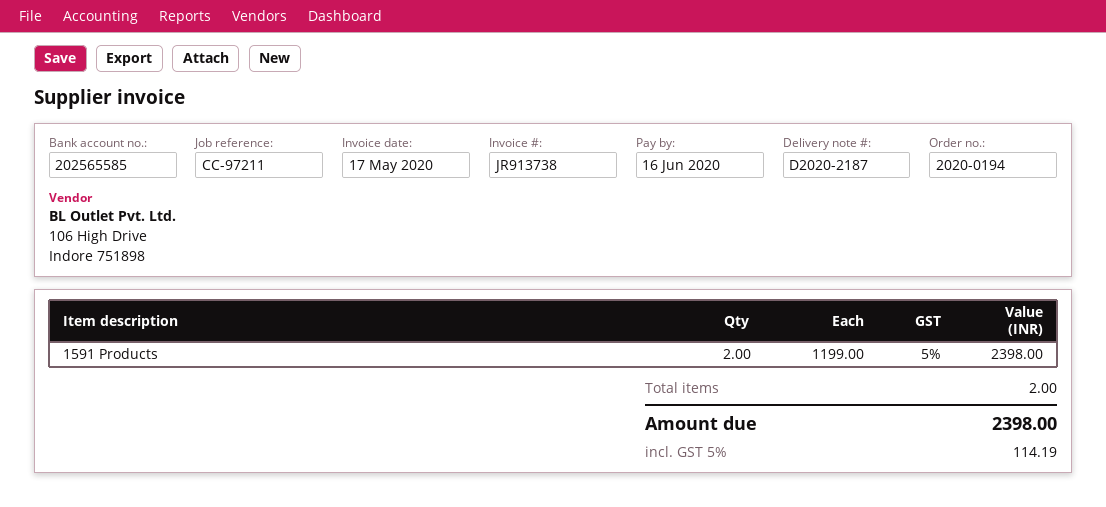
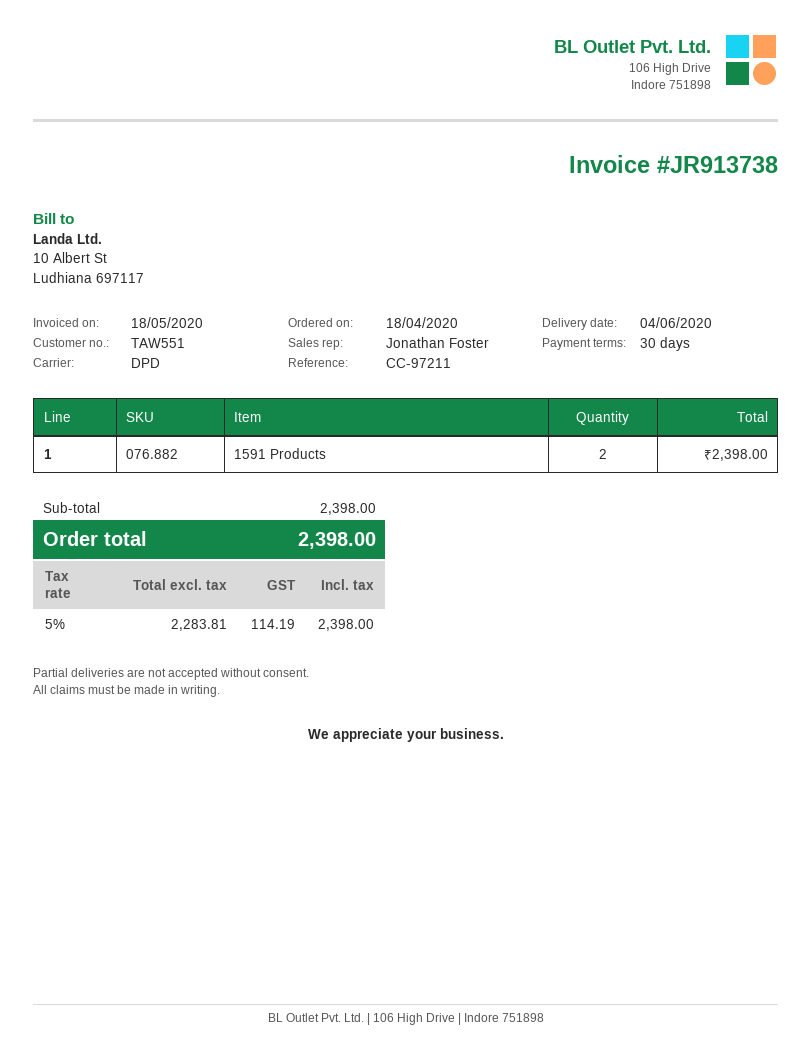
invoice date: 2020-05-17 -> 2020-05-18

